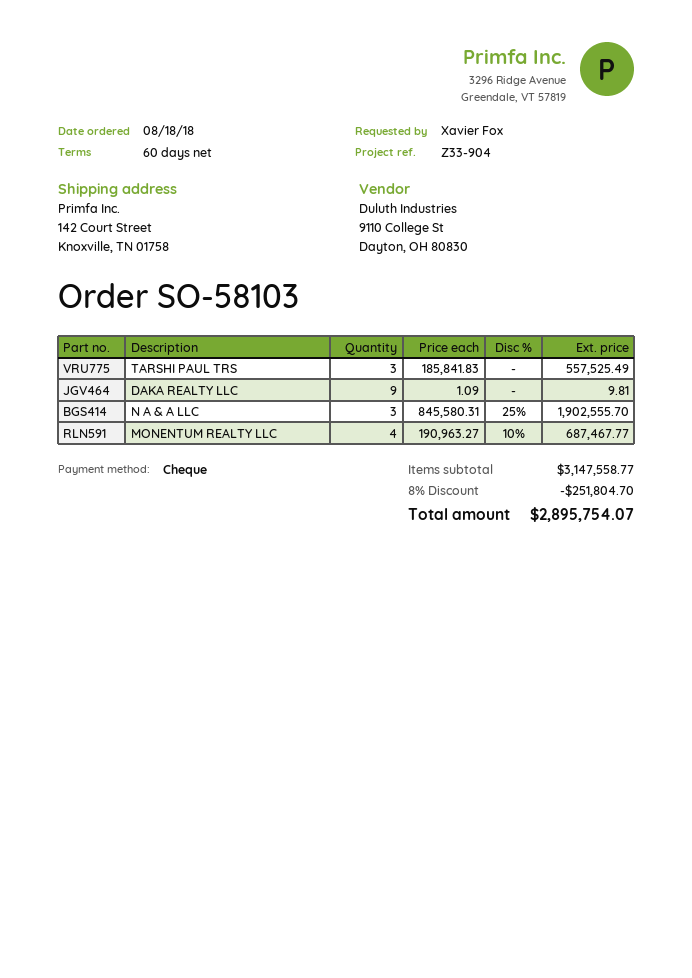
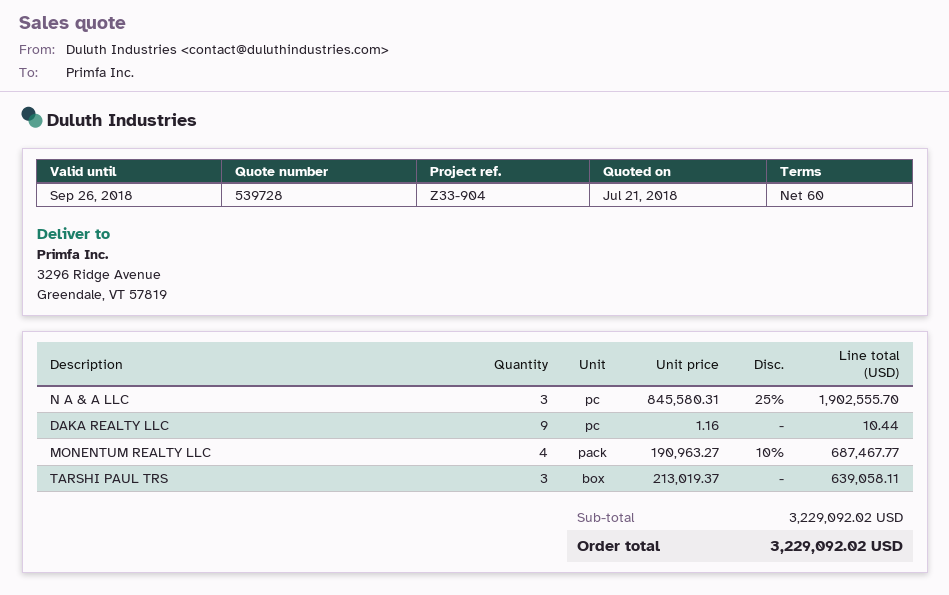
ship to: 142 Court Street, Knoxville, TN 01758 -> 3296 Ridge Avenue, Greendale, VT 57819
TARSHI PAUL TRS: 3 x 185841.83 = 557525.49 -> 3 x 213019.37 = 639058.11
DAKA REALTY LLC: 9 x 1.09 = 9.81 -> 9 x 1.16 = 10.44
subtotal: 3147558.77 -> 3229092.02
discount: 8% = 251804.70 -> none
total: 2895754.07 -> 3229092.02

